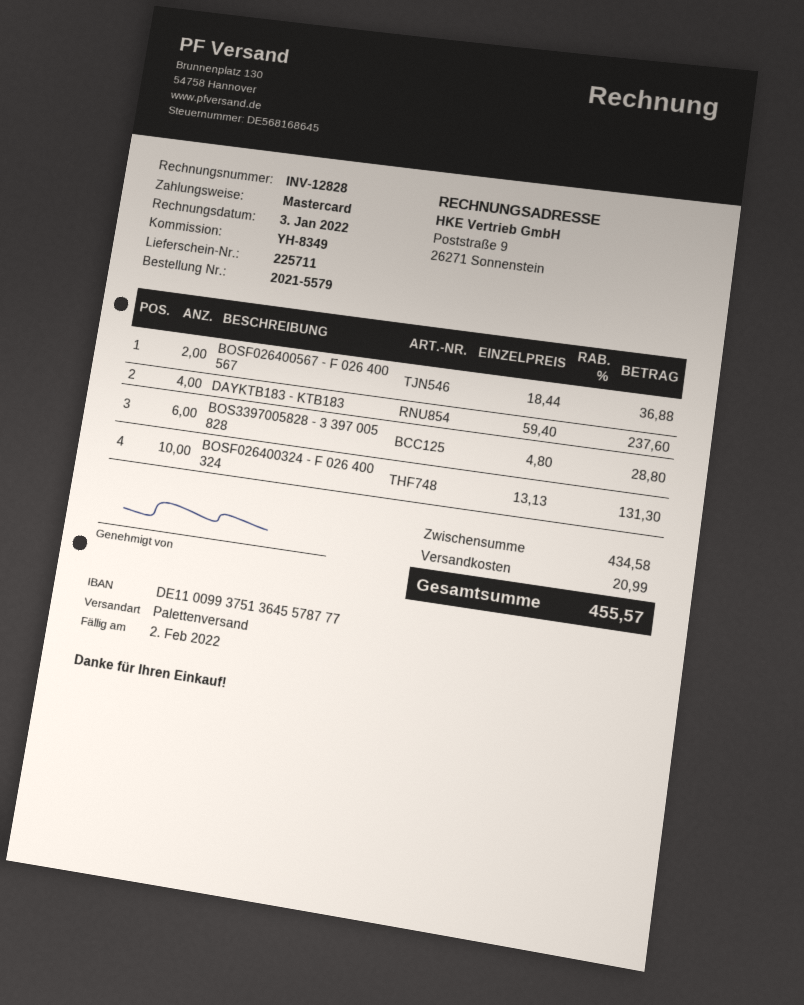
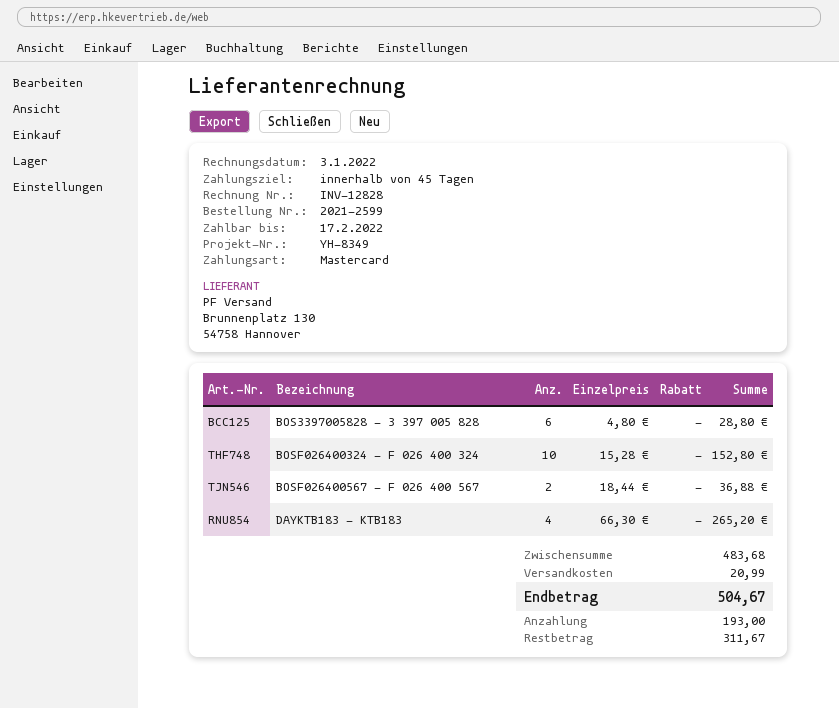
order number: 2021-5579 -> 2021-2599
due date: 2022-02-02 -> 2022-02-17
DAYKTB183 - KTB183: 4 x 59.40 = 237.60 -> 4 x 66.30 = 265.20
BOSF026400324 - F 026 400 324: 10 x 13.13 = 131.30 -> 10 x 15.28 = 152.80
subtotal: 434.58 -> 483.68
total: 455.57 -> 504.67

